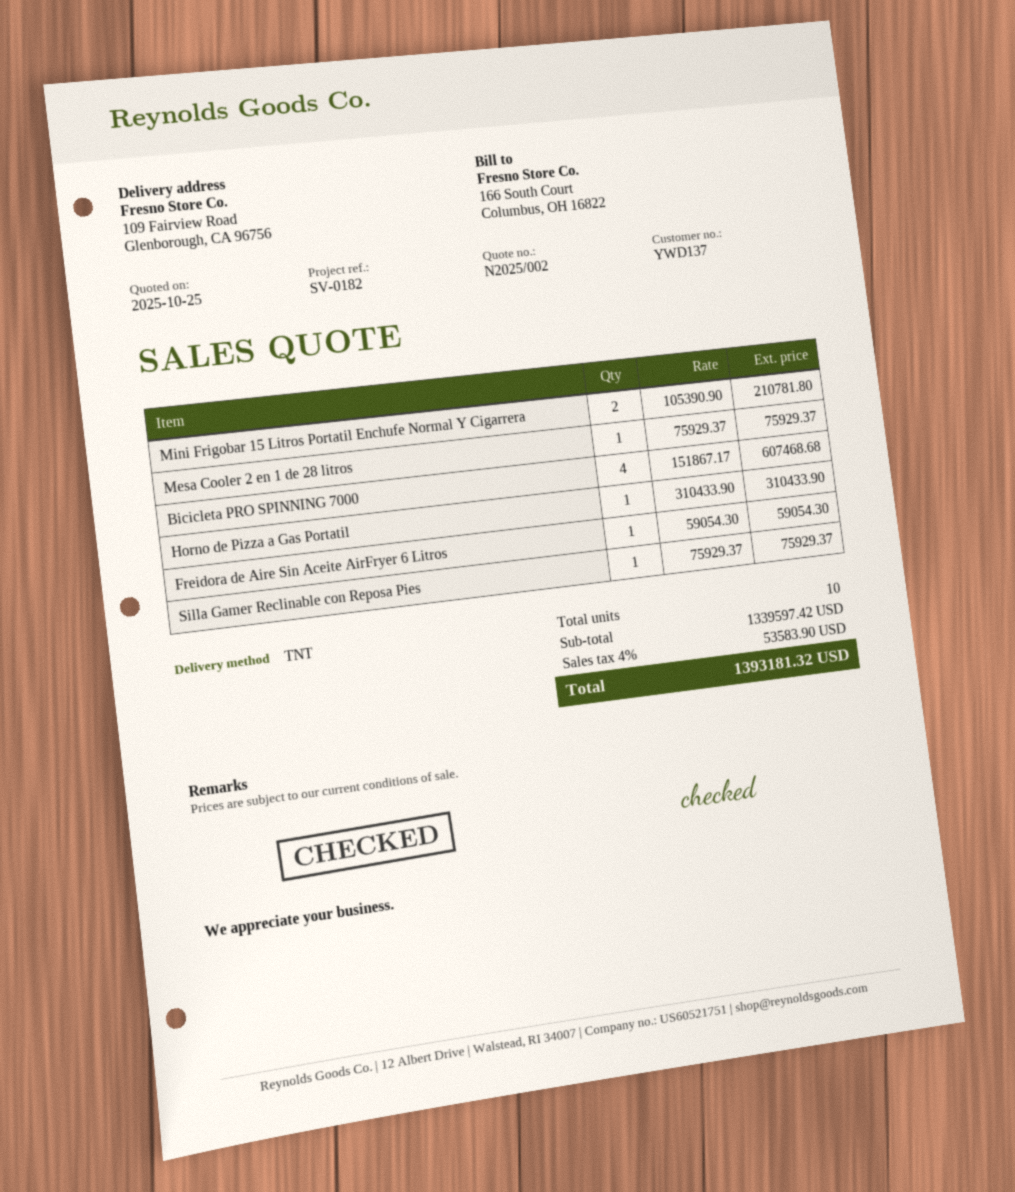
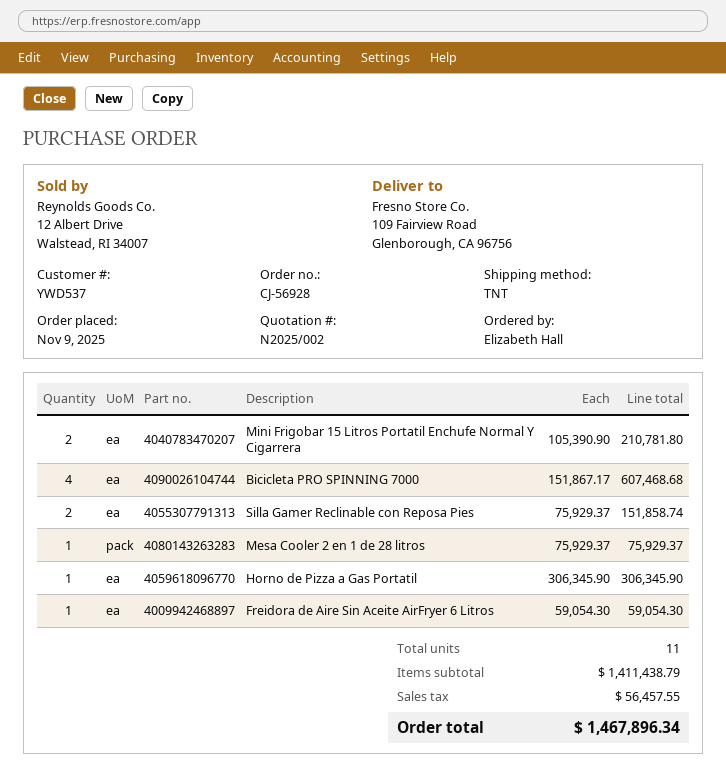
customer number: YWD137 -> YWD537
Horno de Pizza a Gas Portatil: 1 x 310433.90 = 310433.90 -> 1 x 306345.90 = 306345.90
Silla Gamer Reclinable con Reposa Pies: 1 x 75929.37 = 75929.37 -> 2 x 75929.37 = 151858.74
total quantity: 10 -> 11
subtotal: 1339597.42 -> 1411438.79
tax: 53583.90 -> 56457.55
total: 1393181.32 -> 1467896.34

